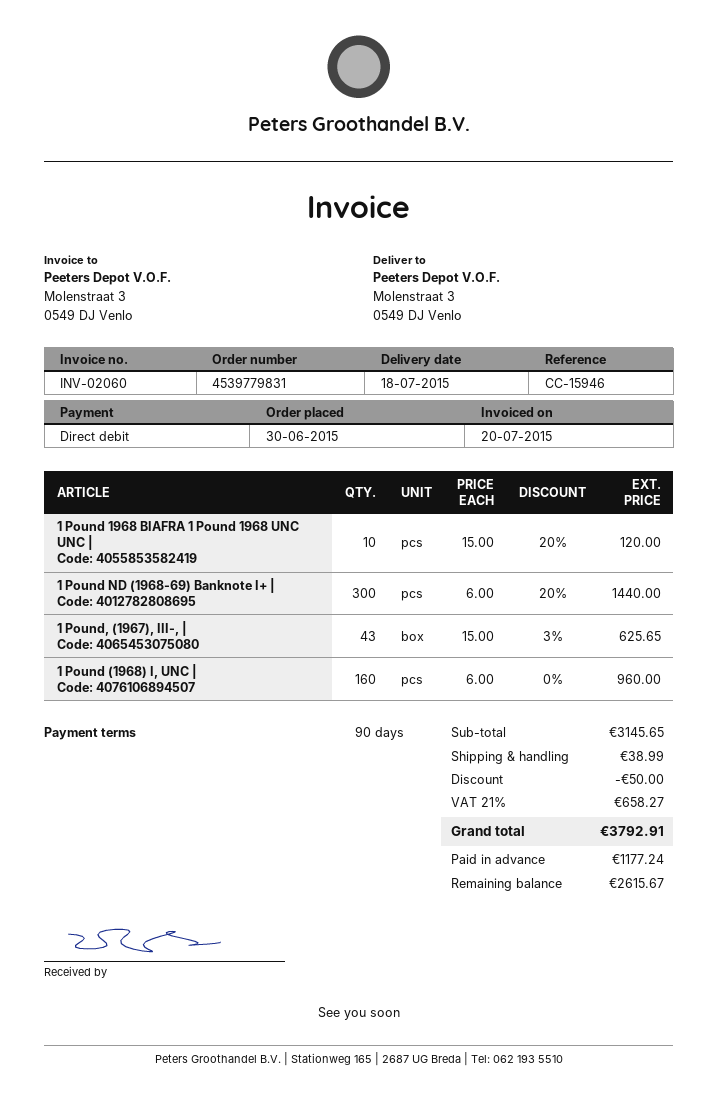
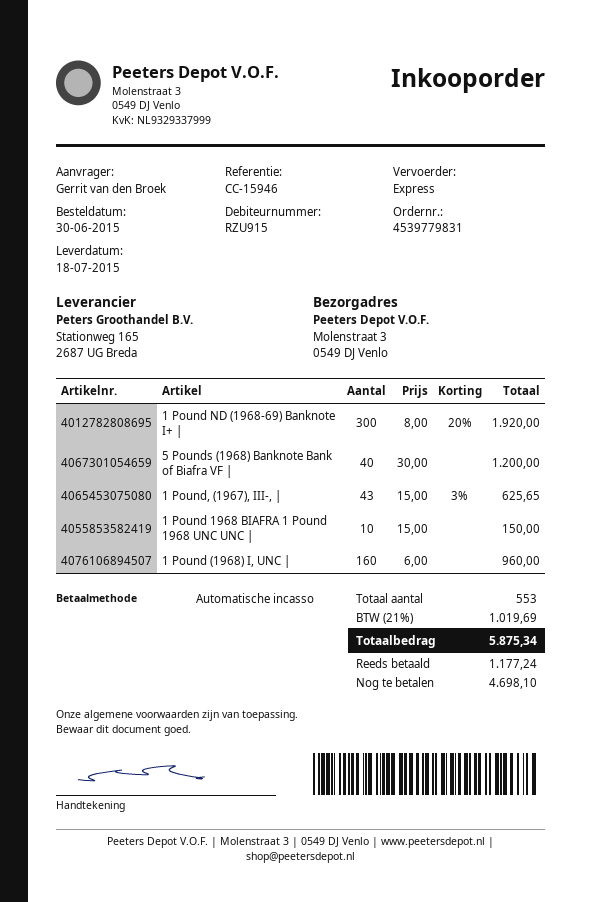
1 Pound 1968 BIAFRA 1 Pound 1968 UNC UNC |: 10 x 15.00 - 20% = 120.00 -> 10 x 15.00 = 150.00
1 Pound ND (1968-69) Banknote I+ |: 300 x 6.00 - 20% = 1440.00 -> 300 x 8.00 - 20% = 1920.00
5 Pounds (1968) Banknote Bank of Biafra VF |: none -> 40 x 30.00 = 1200.00
discount: 50.00 -> none
shipping: 38.99 -> none
tax: 21% = 658.27 -> 21% = 1019.69
total: 3792.91 -> 5875.34
balance: 2615.67 -> 4698.10

